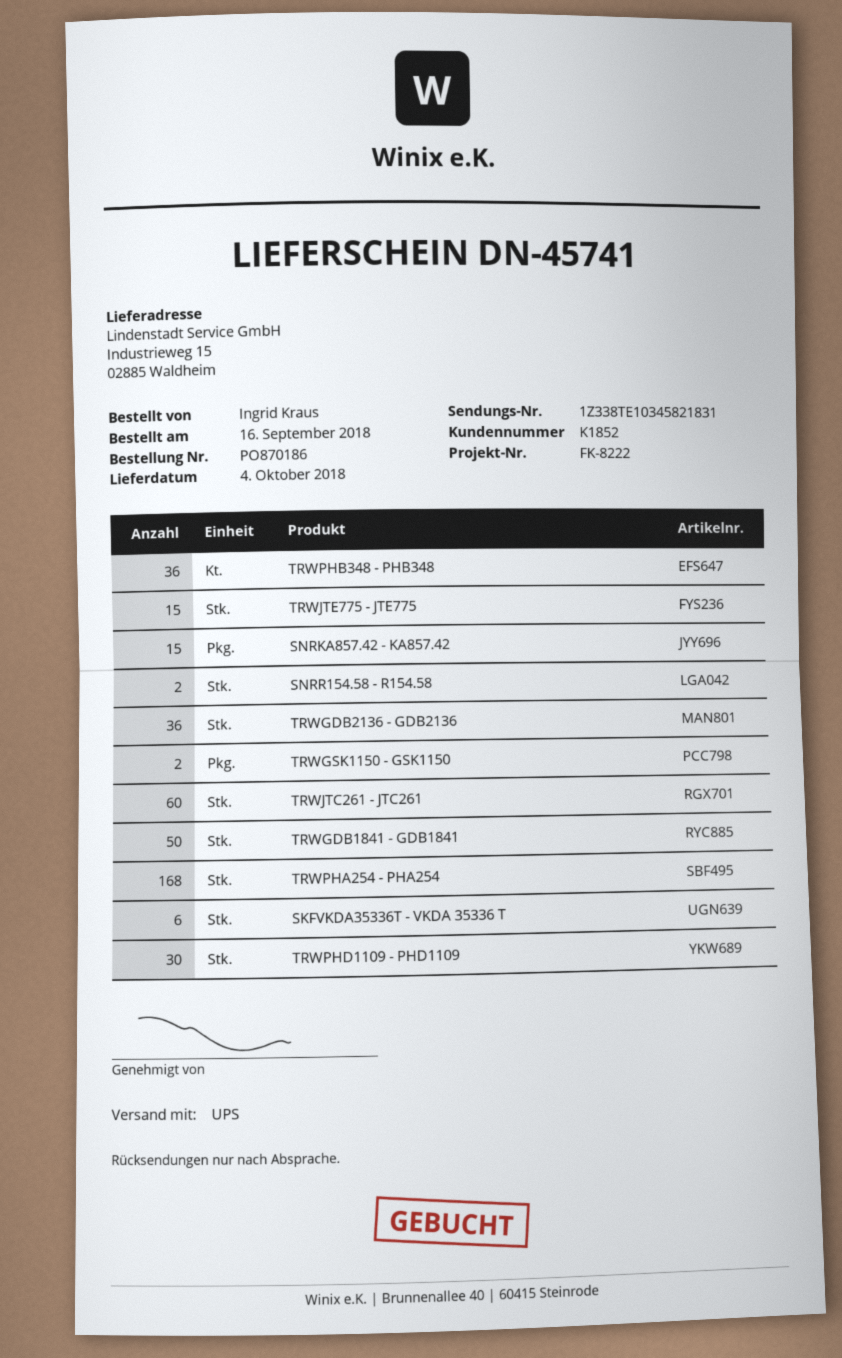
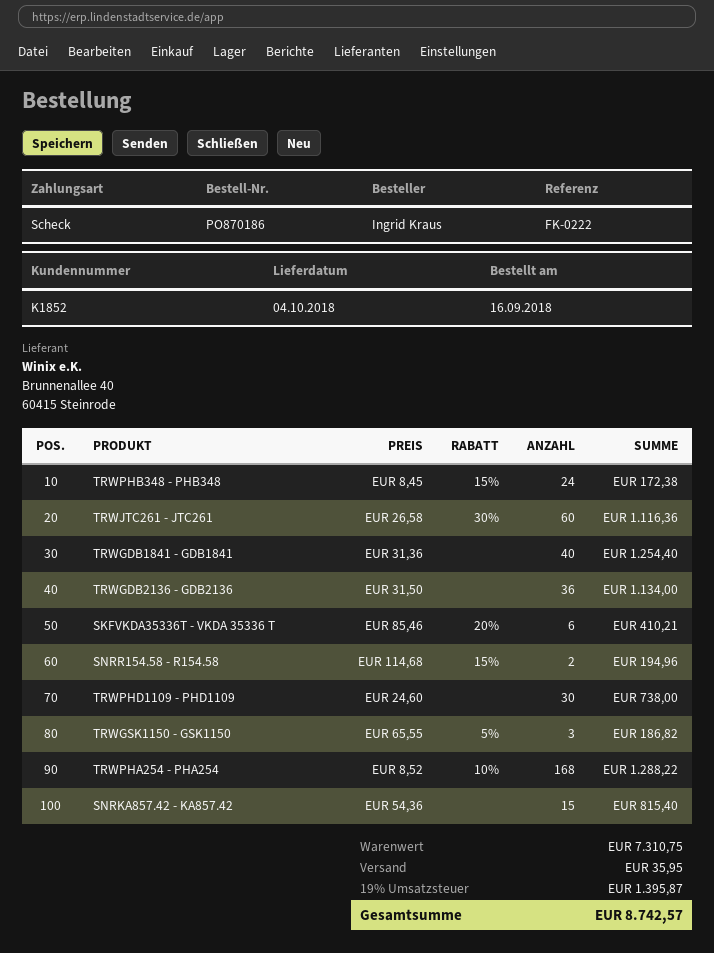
reference: FK-8222 -> FK-0222
TRWPHB348 - PHB348: 36 -> 24
TRWJTE775 - JTE775: 15 -> none
TRWGSK1150 - GSK1150: 2 -> 3
TRWGDB1841 - GDB1841: 50 -> 40

